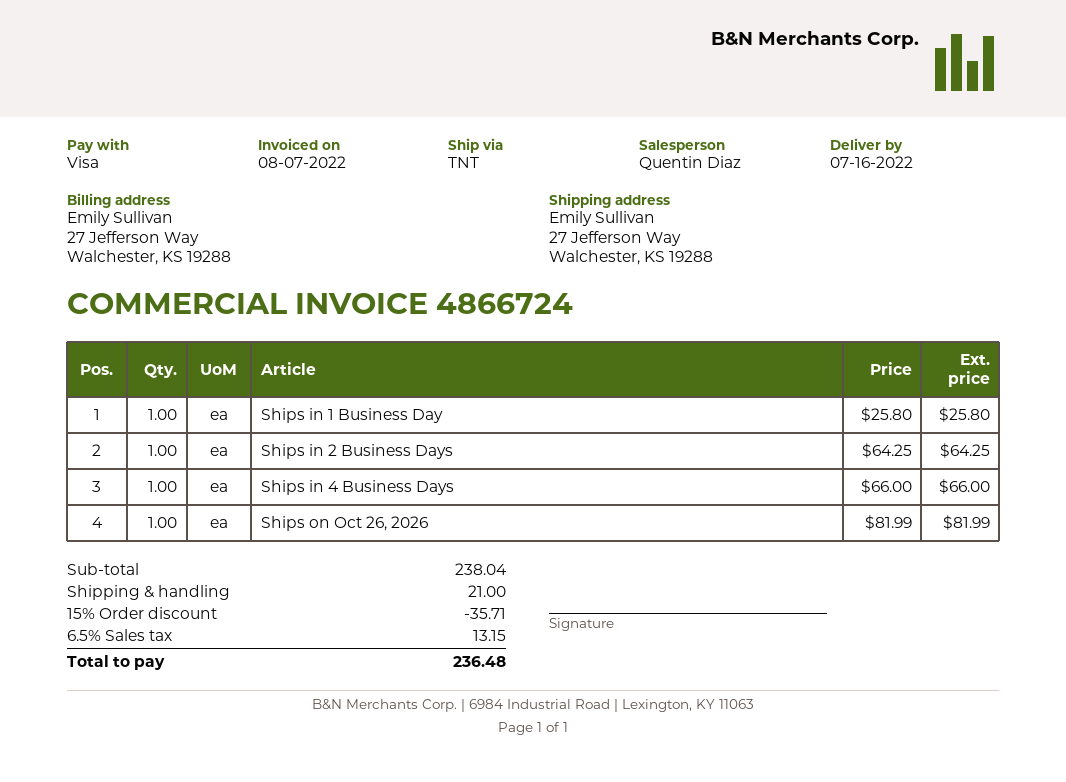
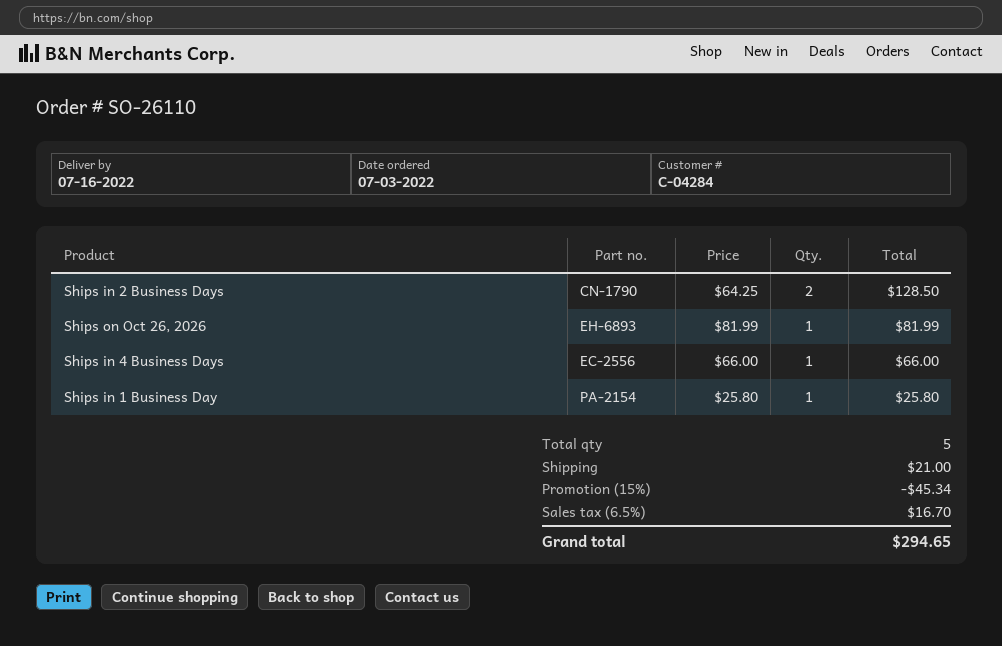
Ships in 2 Business Days: 1 x 64.25 = 64.25 -> 2 x 64.25 = 128.50
discount: 15% = 35.71 -> 15% = 45.34
tax: 6.5% = 13.15 -> 6.5% = 16.70
total: 236.48 -> 294.65

